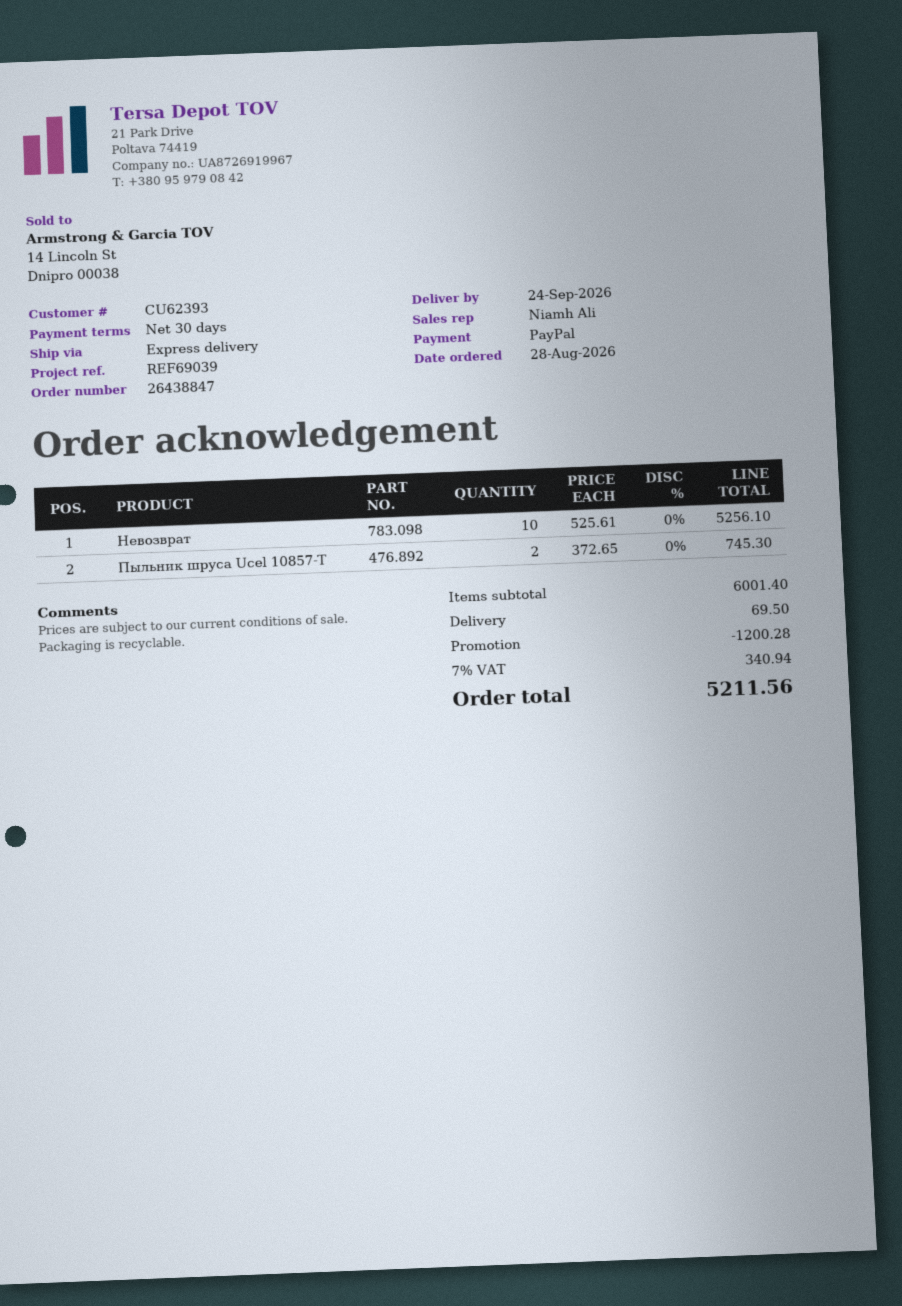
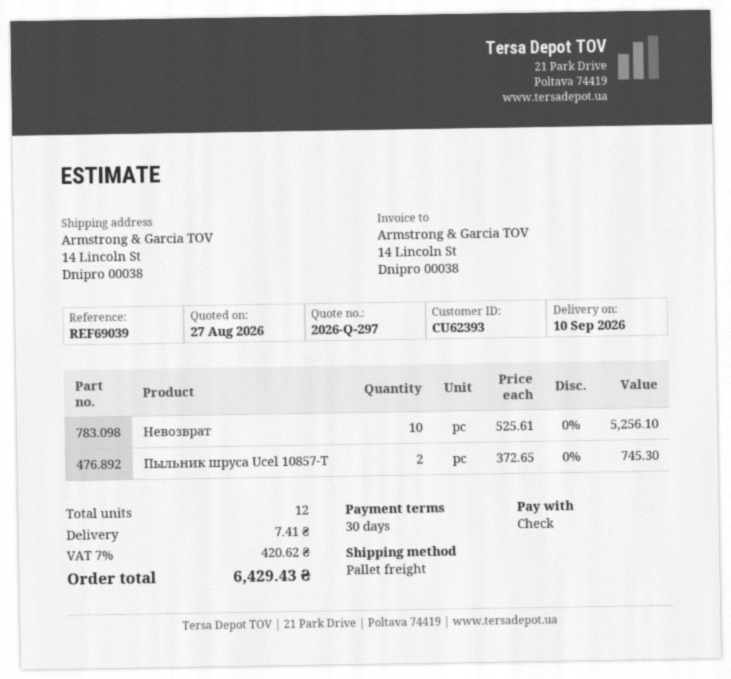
delivery date: 2026-09-24 -> 2026-09-10
payment method: PayPal -> cheque
shipping method: express -> pallet freight
discount: 1200.28 -> none
shipping: 69.50 -> 7.41
tax: 7% = 340.94 -> 7% = 420.62
total: 5211.56 -> 6429.43

